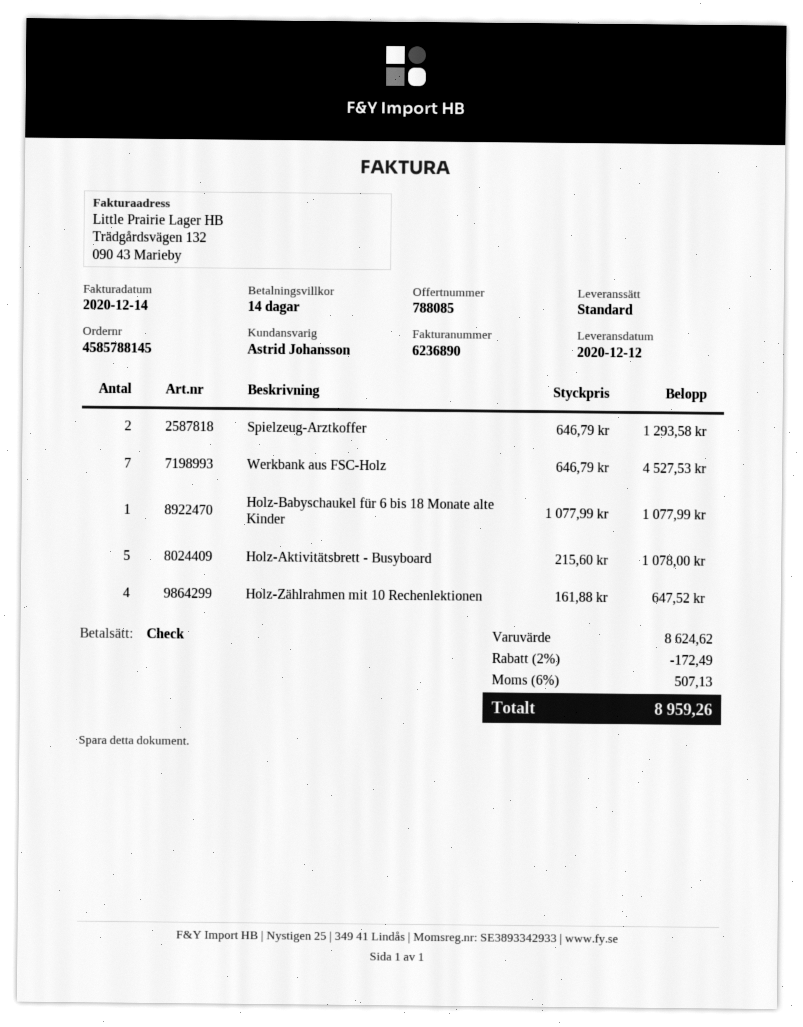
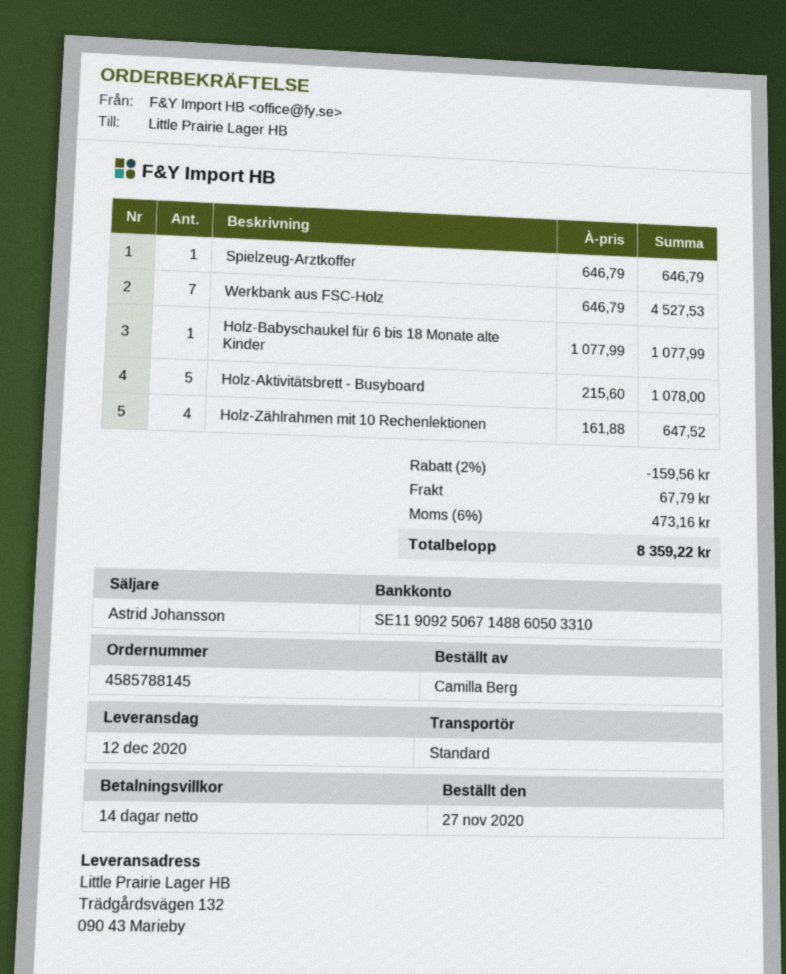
Spielzeug-Arztkoffer: 2 x 646.79 = 1293.58 -> 1 x 646.79 = 646.79
discount: 2% = 172.49 -> 2% = 159.56
shipping: none -> 67.79
tax: 6% = 507.13 -> 6% = 473.16
total: 8959.26 -> 8359.22

